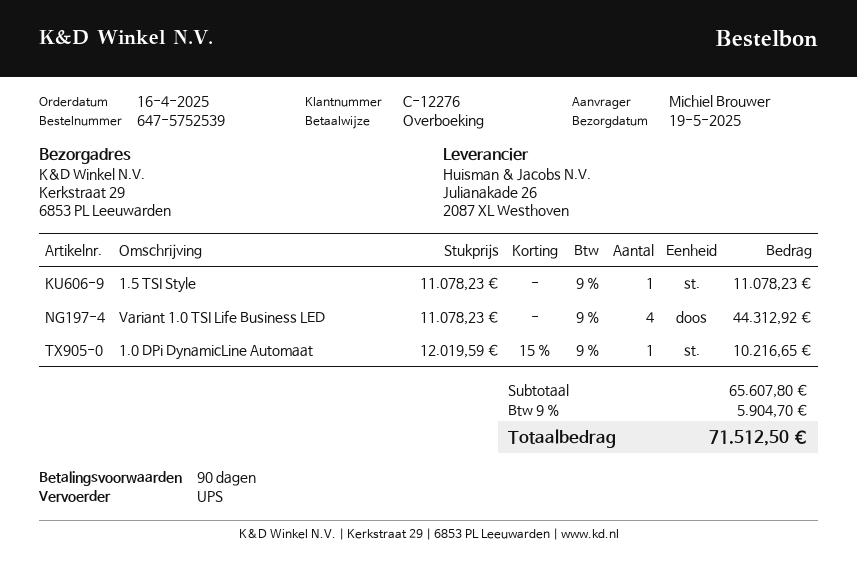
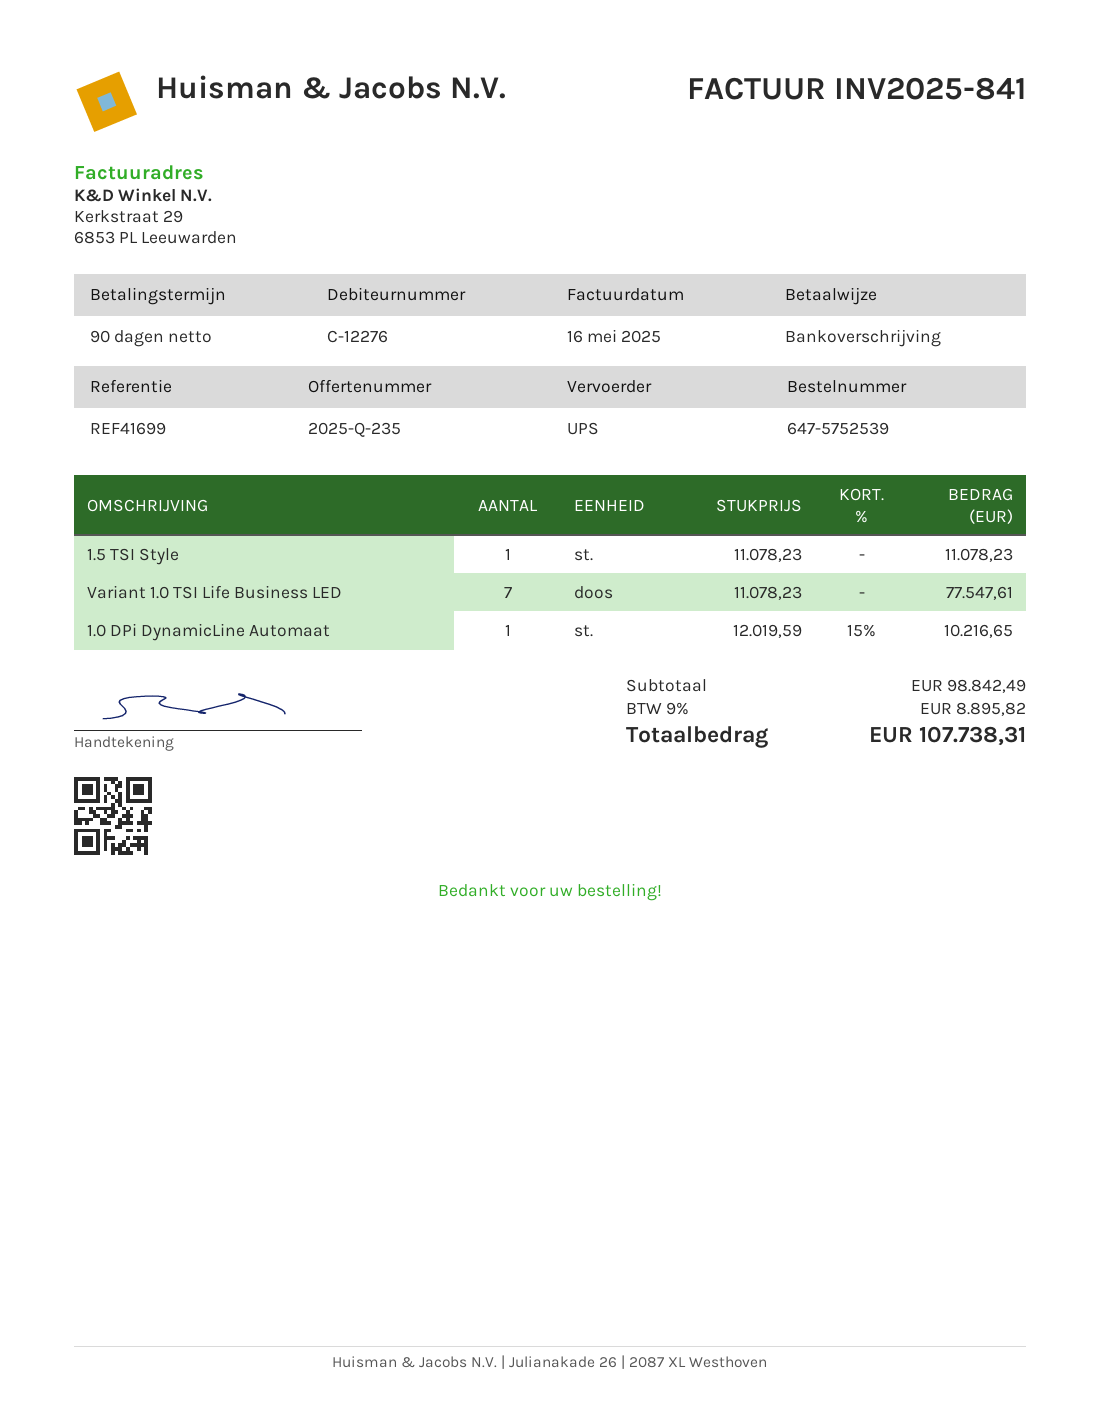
Variant 1.0 TSI Life Business LED: 4 x 11078.23 = 44312.92 -> 7 x 11078.23 = 77547.61
subtotal: 65607.80 -> 98842.49
tax: 9% = 5904.70 -> 9% = 8895.82
total: 71512.50 -> 107738.31

